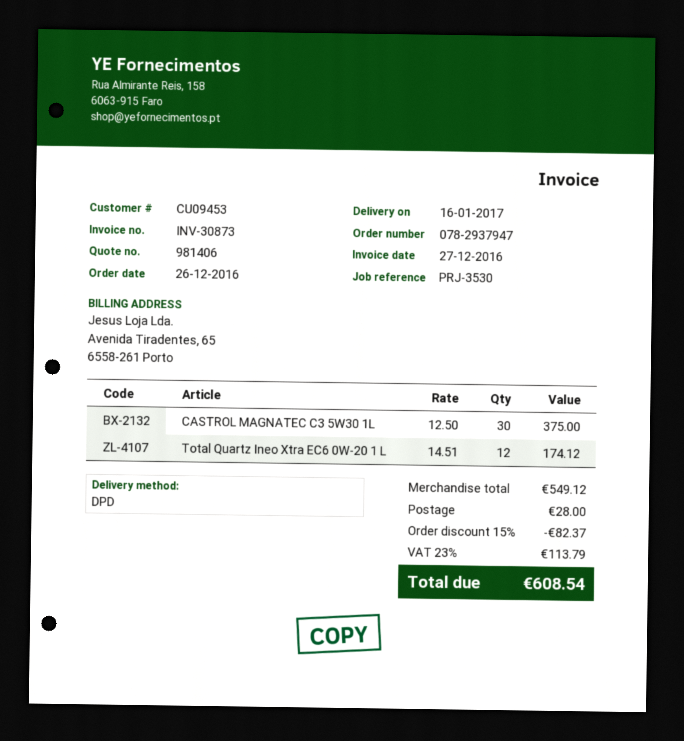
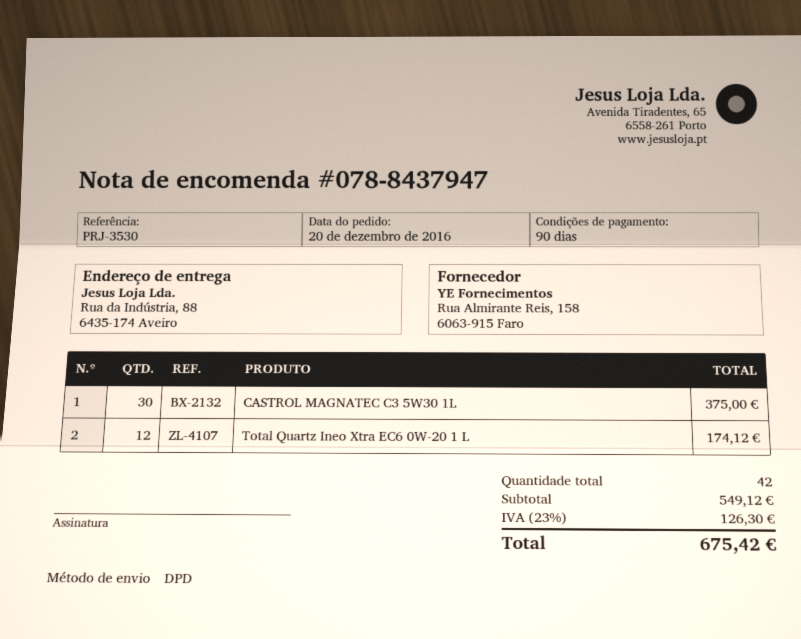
order number: 078-2937947 -> 078-8437947
order date: 2016-12-26 -> 2016-12-20
discount: 15% = 82.37 -> none
shipping: 28.00 -> none
tax: 23% = 113.79 -> 23% = 126.30
total: 608.54 -> 675.42

